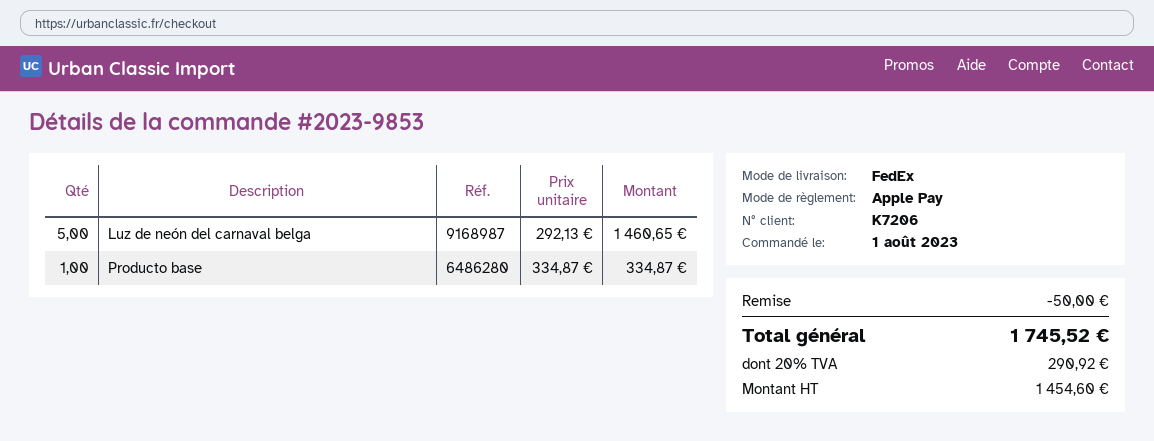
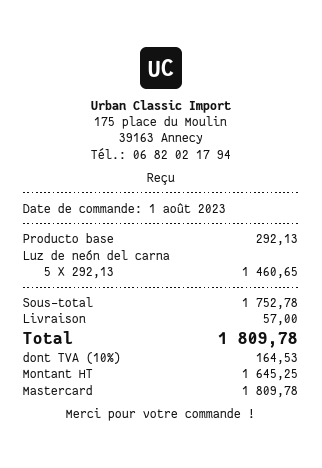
payment method: Apple Pay -> Mastercard
Producto base: 1 x 334.87 = 334.87 -> 1 x 292.13 = 292.13
discount: 50.00 -> none
shipping: none -> 57.00
net: 1454.60 -> 1645.25
tax: 20% = 290.92 -> 10% = 164.53
total: 1745.52 -> 1809.78

